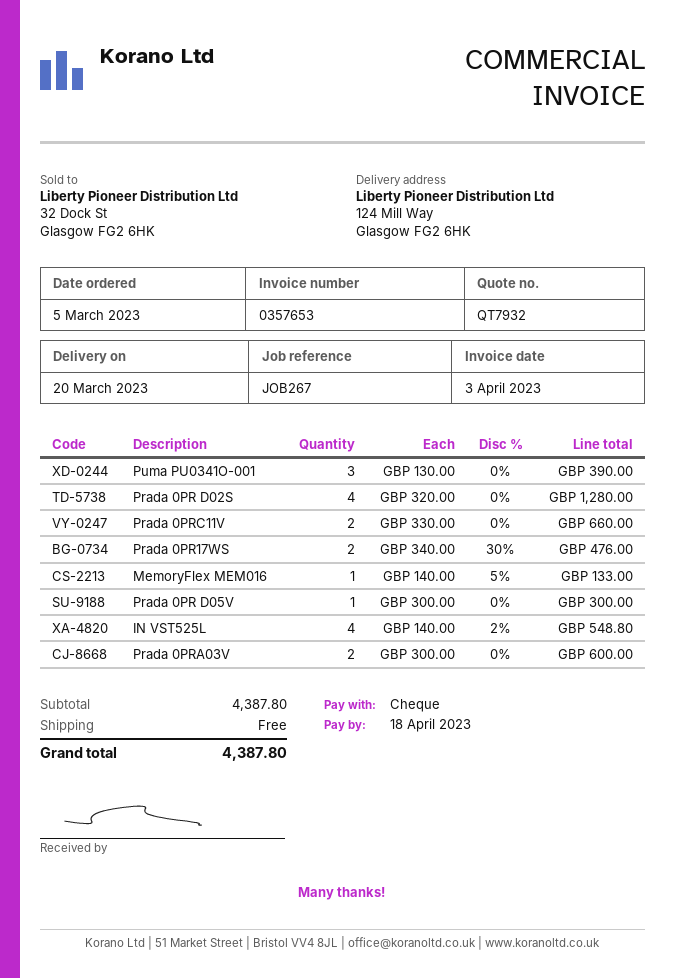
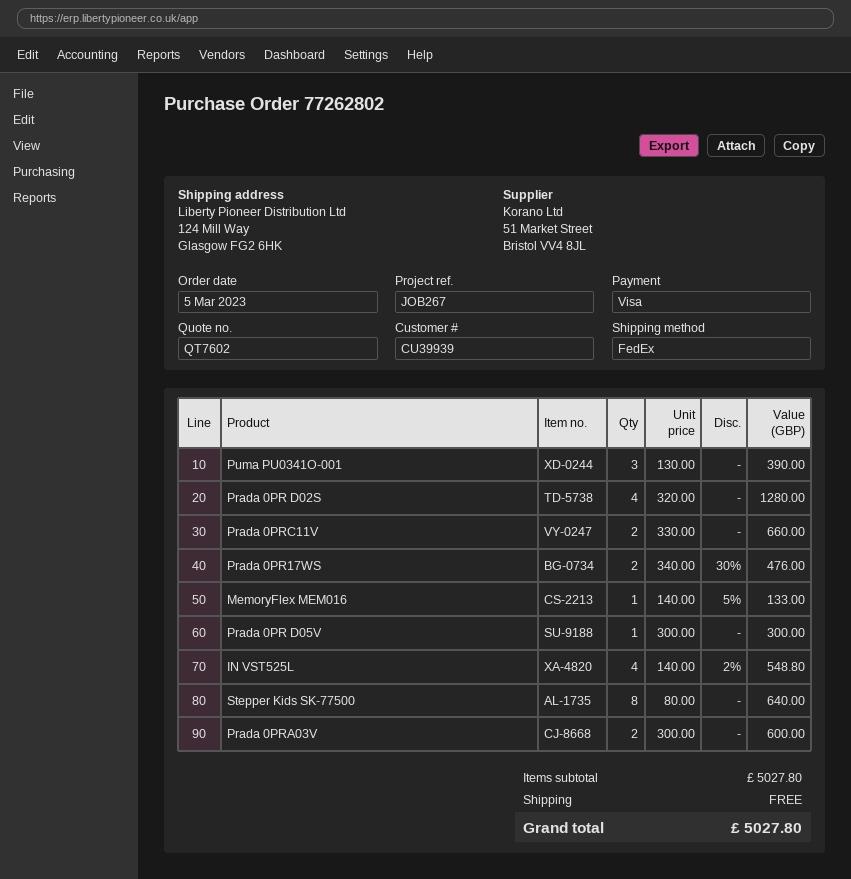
quote number: QT7932 -> QT7602
payment method: cheque -> Visa
Stepper Kids SK-77500: none -> 8 x 80.00 = 640.00
subtotal: 4387.80 -> 5027.80
total: 4387.80 -> 5027.80

